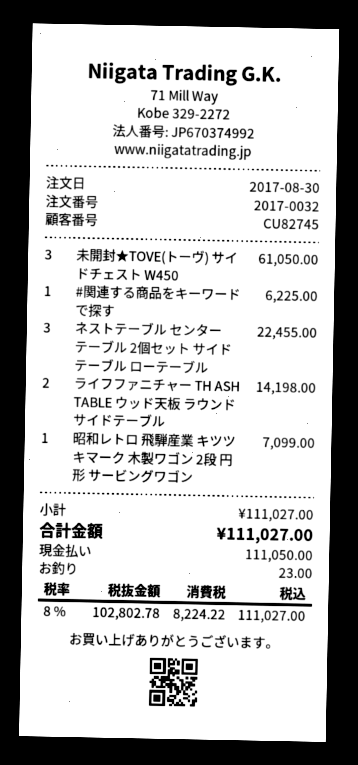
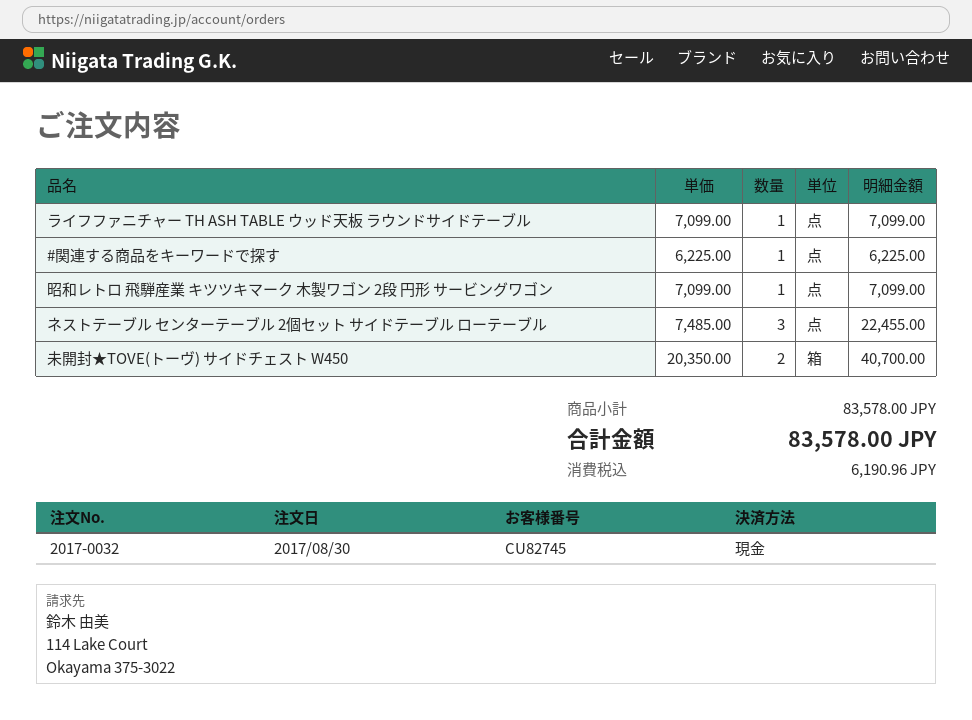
未開封★TOVE(トーヴ) サイドチェスト W450: 3 for 61050.00 -> 2 for 40700.00
ライフファニチャー TH ASH TABLE ウッド天板 ラウンドサイドテーブル: 2 for 14198.00 -> 1 for 7099.00
subtotal: 111027.00 -> 83578.00
tax: 8224.22 -> 6190.96
total: 111027.00 -> 83578.00

